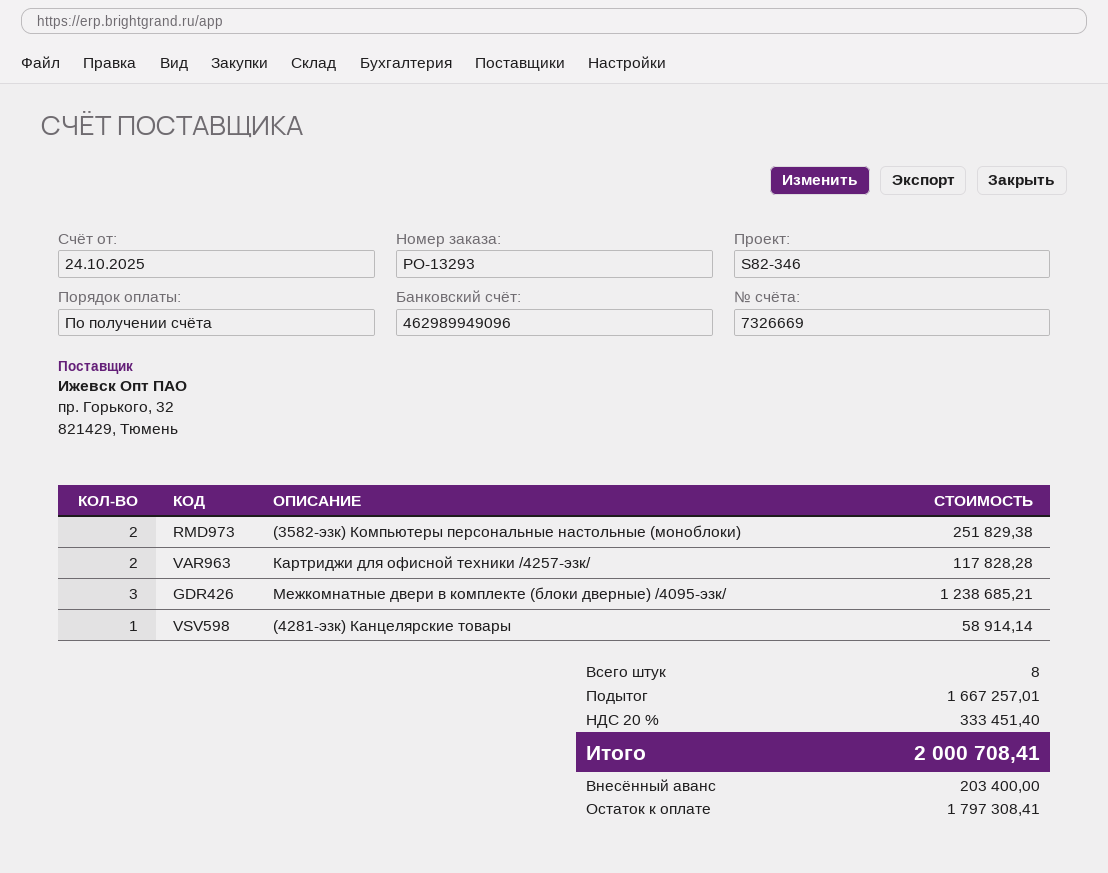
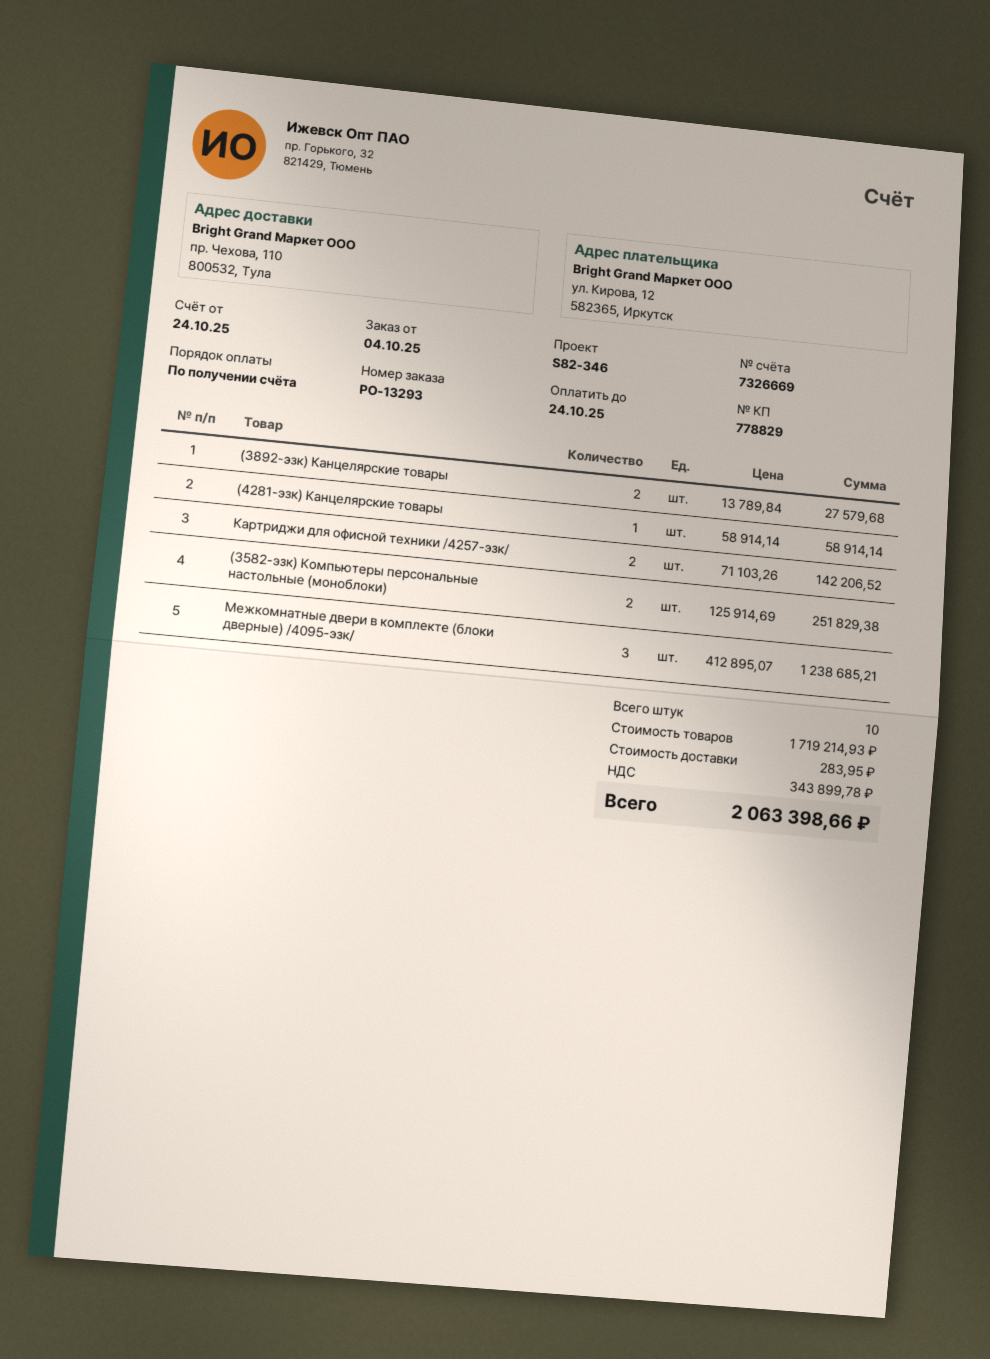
Картриджи для офисной техники /4257-эзк/: 2 for 117828.28 -> 2 for 142206.52
(3892-эзк) Канцелярские товары: none -> 2 for 27579.68
total quantity: 8 -> 10
subtotal: 1667257.01 -> 1719214.93
shipping: none -> 283.95
tax: 333451.40 -> 343899.78
total: 2000708.41 -> 2063398.66

